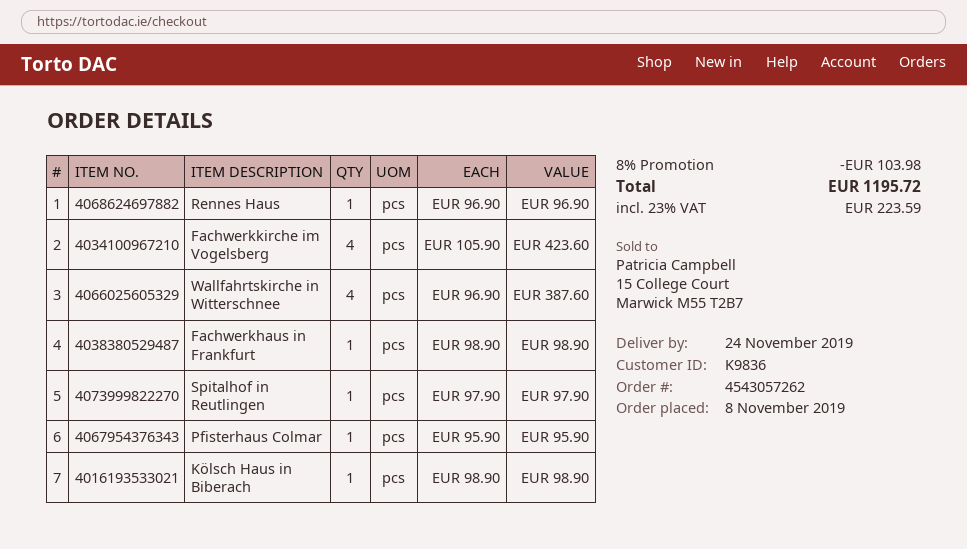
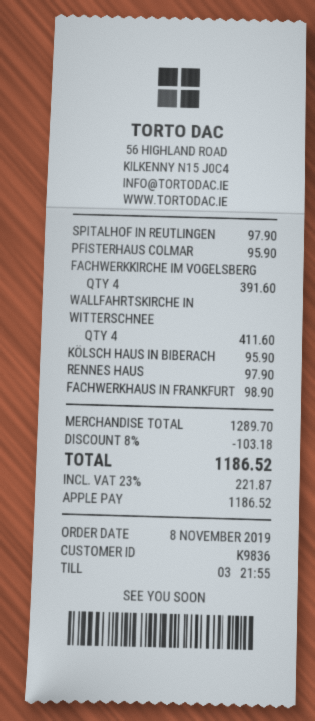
Rennes Haus: 1 for 96.90 -> 1 for 97.90
Fachwerkkirche im Vogelsberg: 4 for 423.60 -> 4 for 391.60
Wallfahrtskirche in Witterschnee: 4 for 387.60 -> 4 for 411.60
Kölsch Haus in Biberach: 1 for 98.90 -> 1 for 95.90
discount: 8% = 103.98 -> 8% = 103.18
tax: 23% = 223.59 -> 23% = 221.87
total: 1195.72 -> 1186.52

